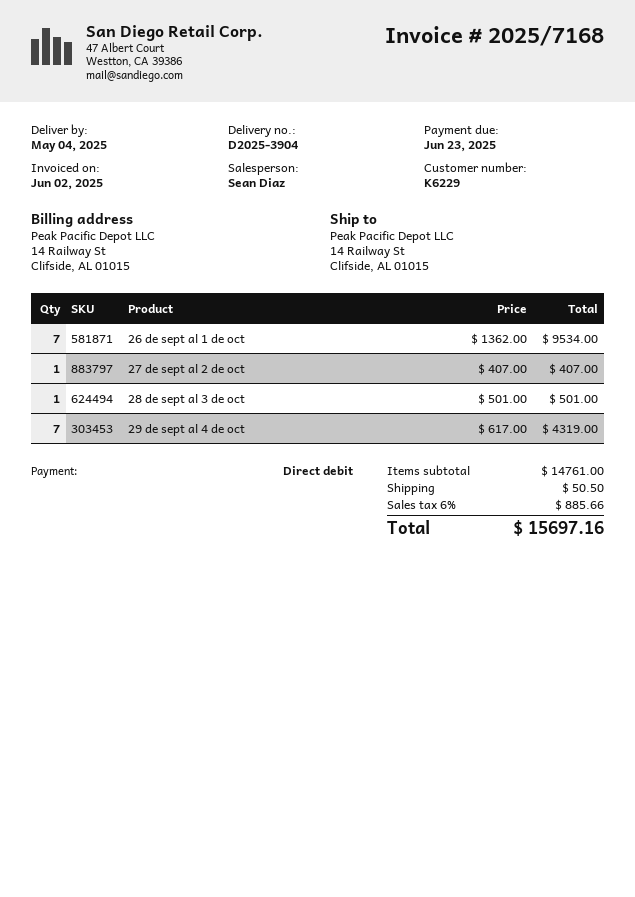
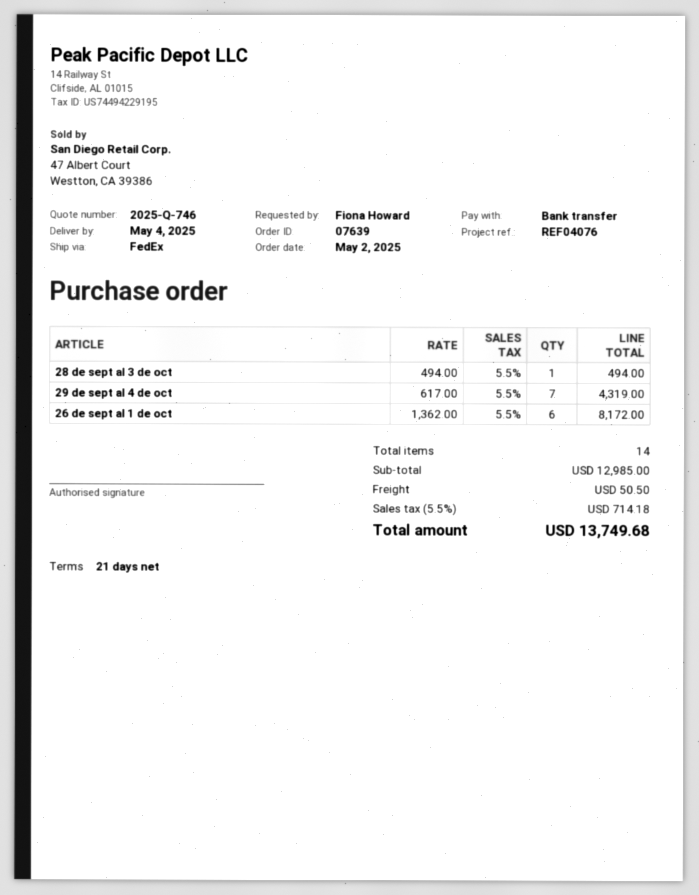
payment method: direct debit -> bank transfer
26 de sept al 1 de oct: 7 x 1362.00 = 9534.00 -> 6 x 1362.00 = 8172.00
27 de sept al 2 de oct: 1 x 407.00 = 407.00 -> none
28 de sept al 3 de oct: 1 x 501.00 = 501.00 -> 1 x 494.00 = 494.00
subtotal: 14761.00 -> 12985.00
tax: 6% = 885.66 -> 5.5% = 714.18
total: 15697.16 -> 13749.68

